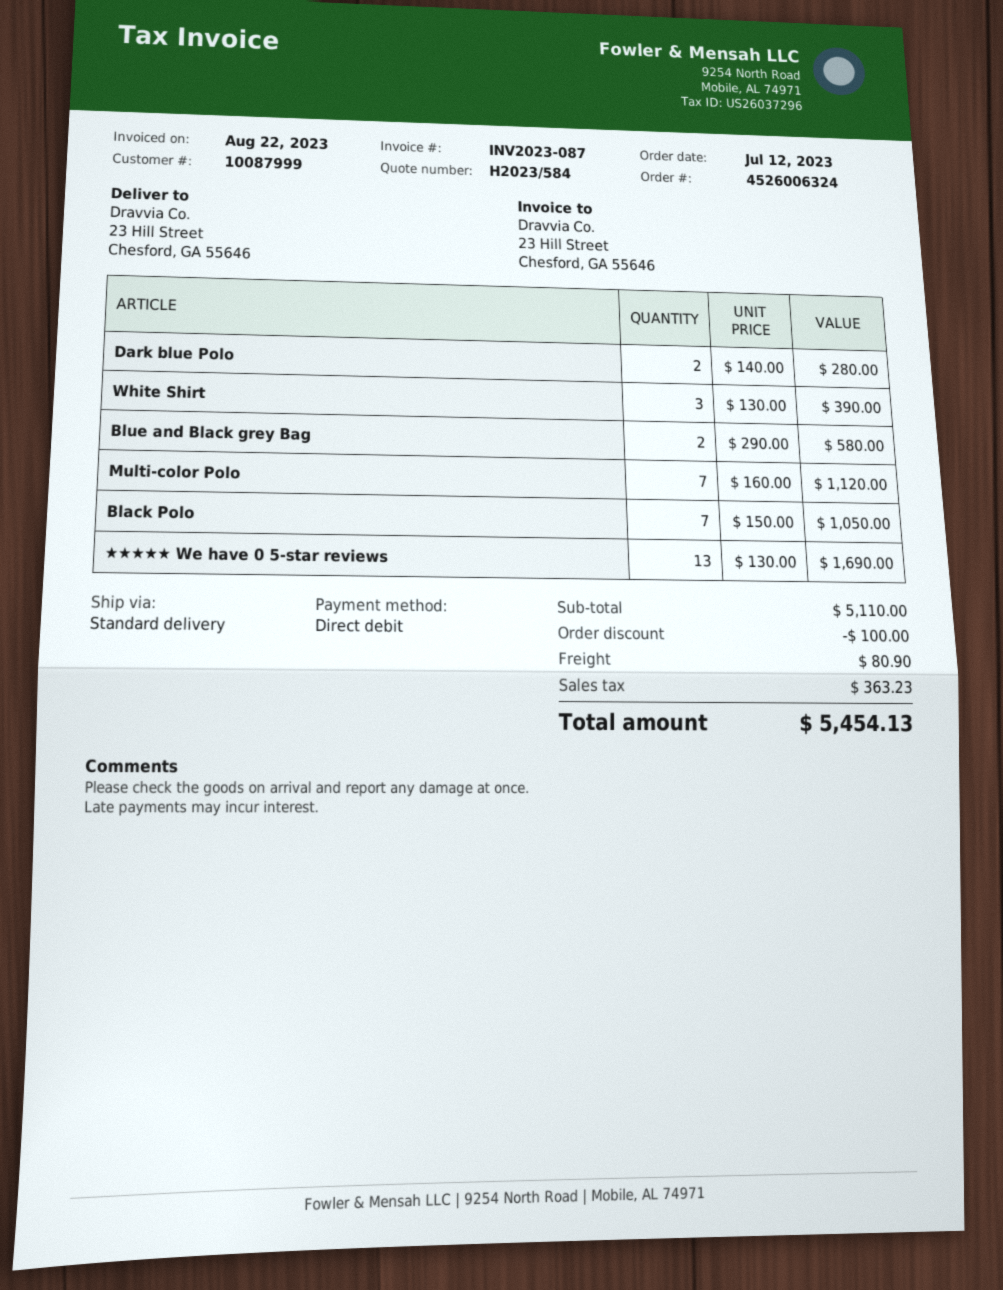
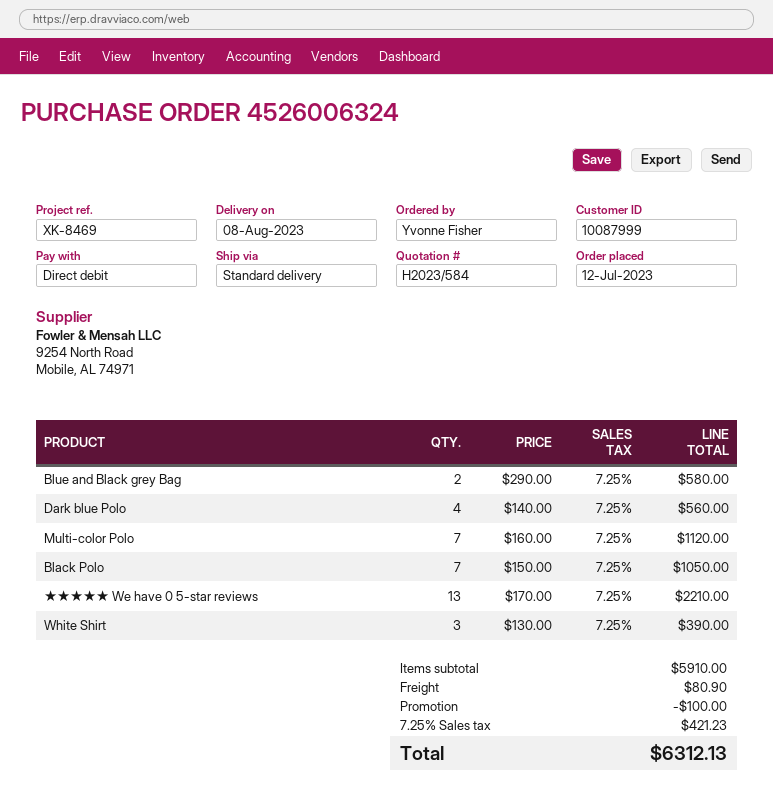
Dark blue Polo: 2 x 140.00 = 280.00 -> 4 x 140.00 = 560.00
★★★★★ We have 0 5-star reviews: 13 x 130.00 = 1690.00 -> 13 x 170.00 = 2210.00
subtotal: 5110.00 -> 5910.00
tax: 363.23 -> 421.23
total: 5454.13 -> 6312.13

